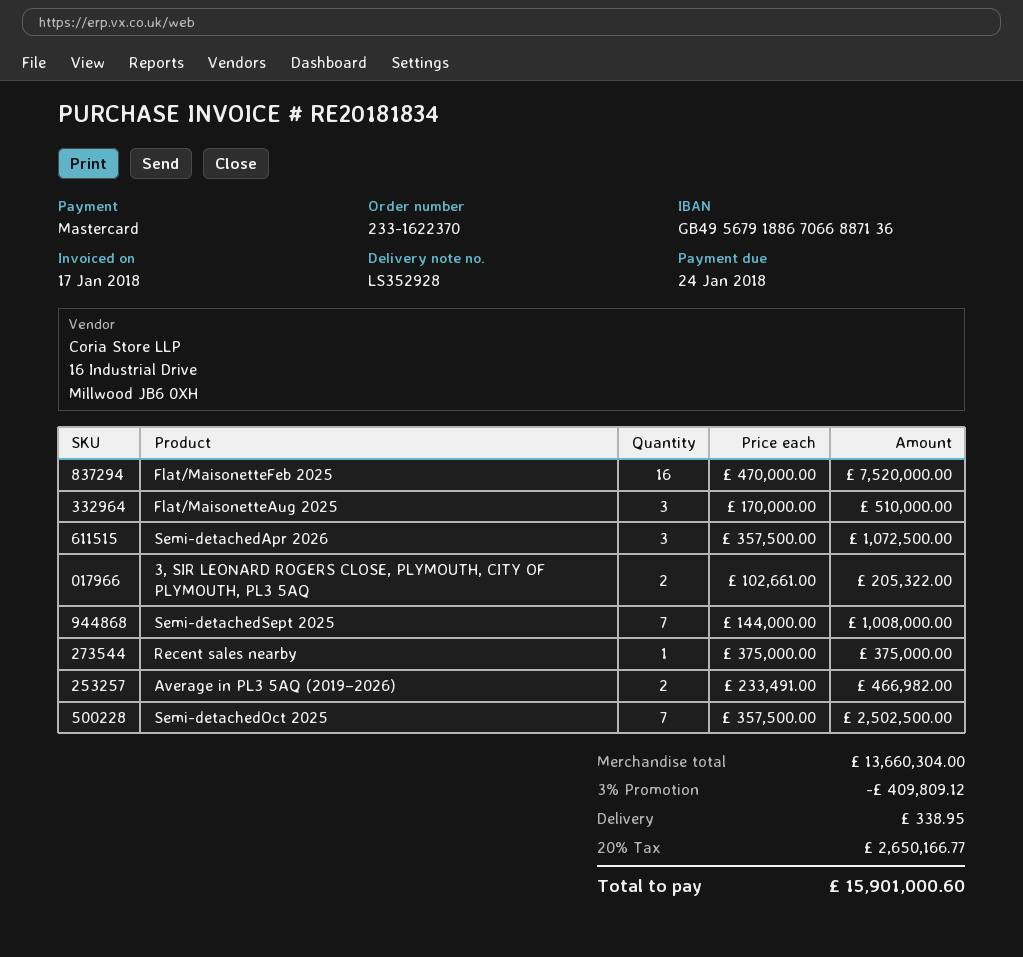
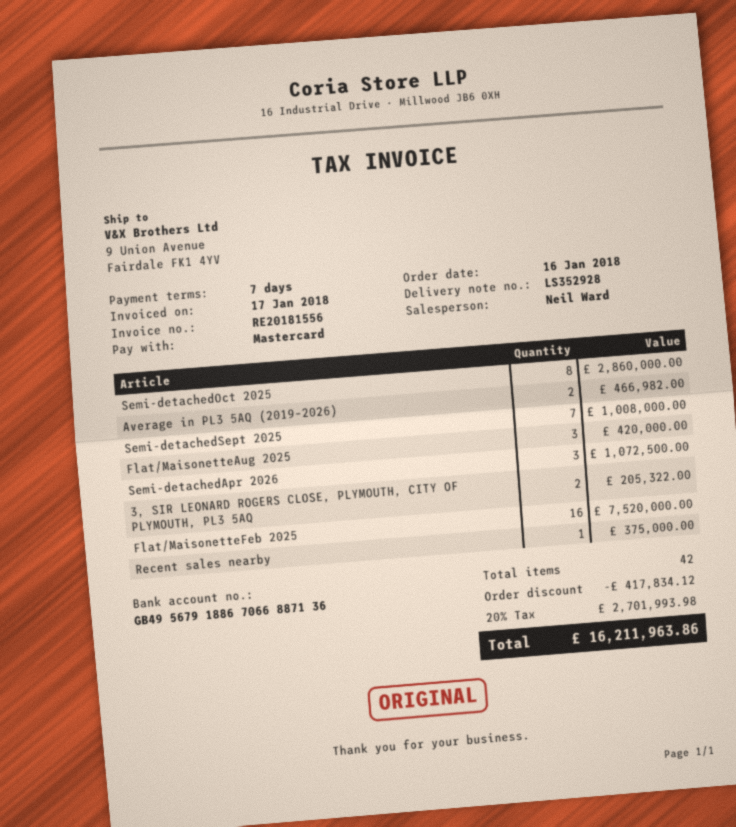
invoice number: RE20181834 -> RE20181556
Flat/MaisonetteAug 2025: 3 for 510000.00 -> 3 for 420000.00
Semi-detachedOct 2025: 7 for 2502500.00 -> 8 for 2860000.00
discount: 409809.12 -> 417834.12
shipping: 338.95 -> none
tax: 20% = 2650166.77 -> 20% = 2701993.98
total: 15901000.60 -> 16211963.86

